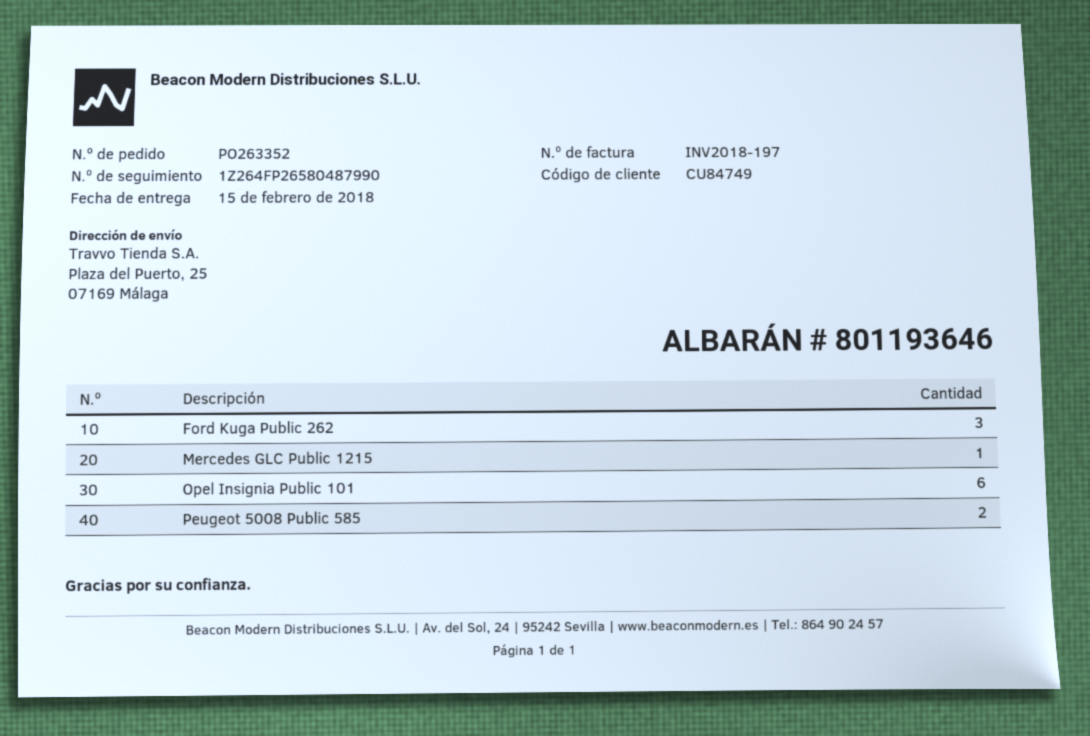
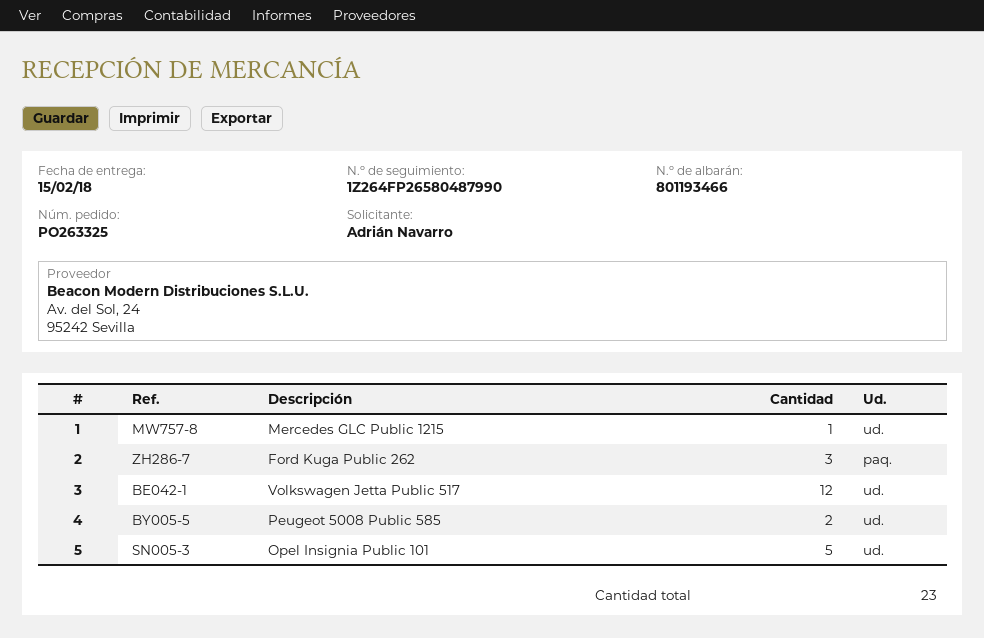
order number: PO263352 -> PO263325
delivery note number: 801193646 -> 801193466
Opel Insignia Public 101: 6 -> 5
Volkswagen Jetta Public 517: none -> 12

